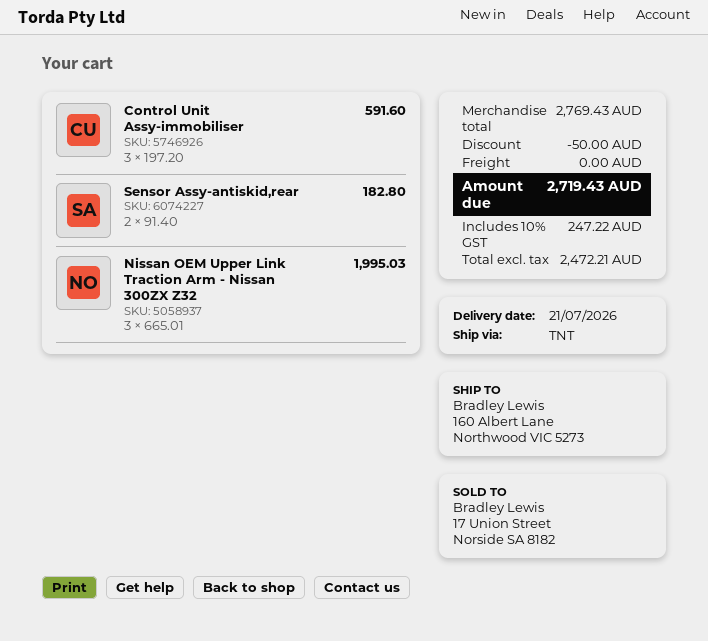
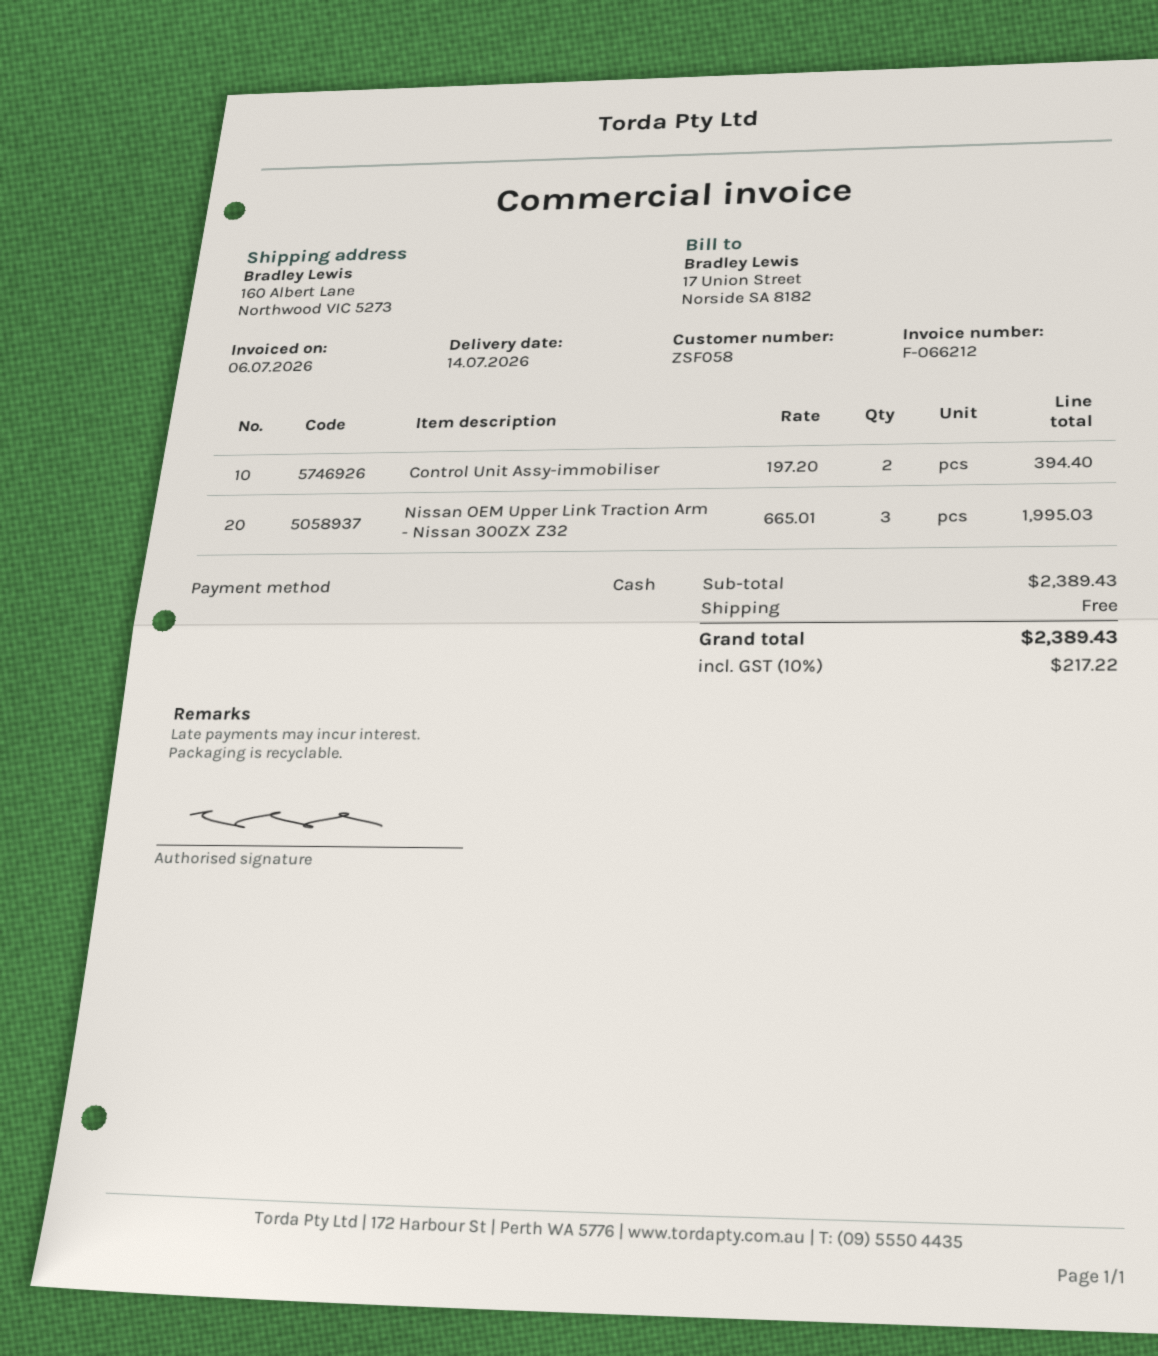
delivery date: 2026-07-21 -> 2026-07-14
Control Unit Assy-immobiliser: 3 x 197.20 = 591.60 -> 2 x 197.20 = 394.40
Sensor Assy-antiskid,rear: 2 x 91.40 = 182.80 -> none
subtotal: 2769.43 -> 2389.43
discount: 50.00 -> none
tax: 10% = 247.22 -> 10% = 217.22
total: 2719.43 -> 2389.43

